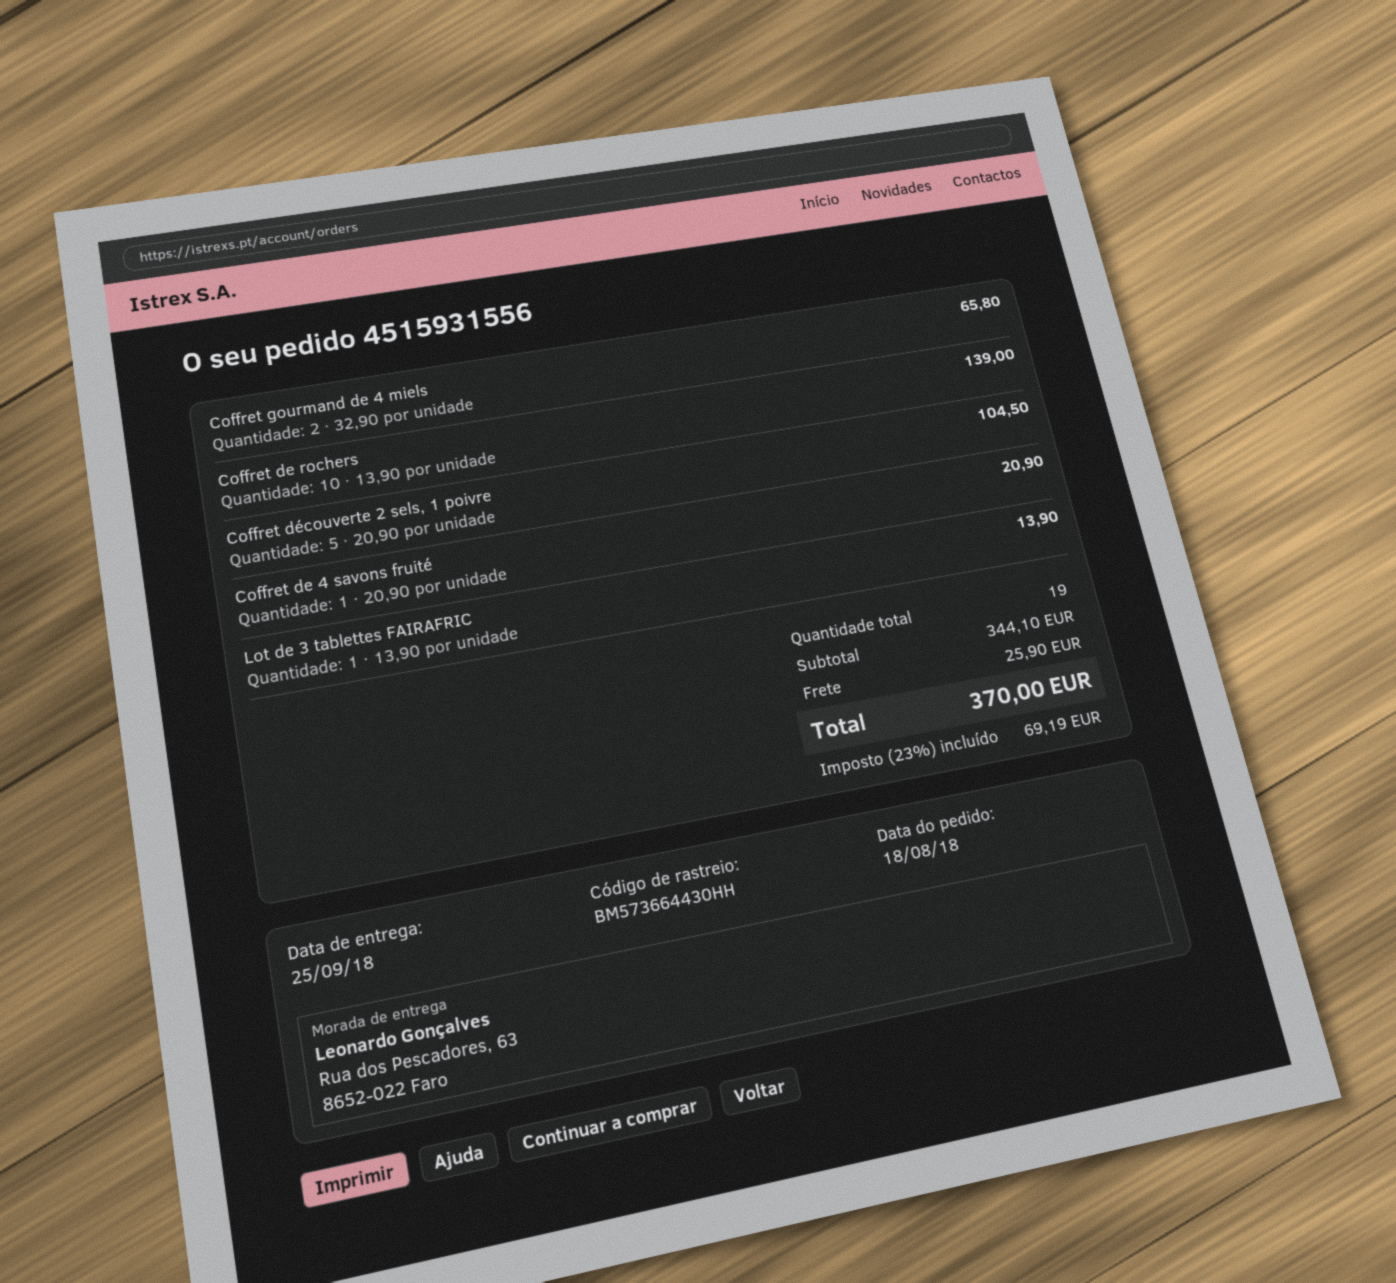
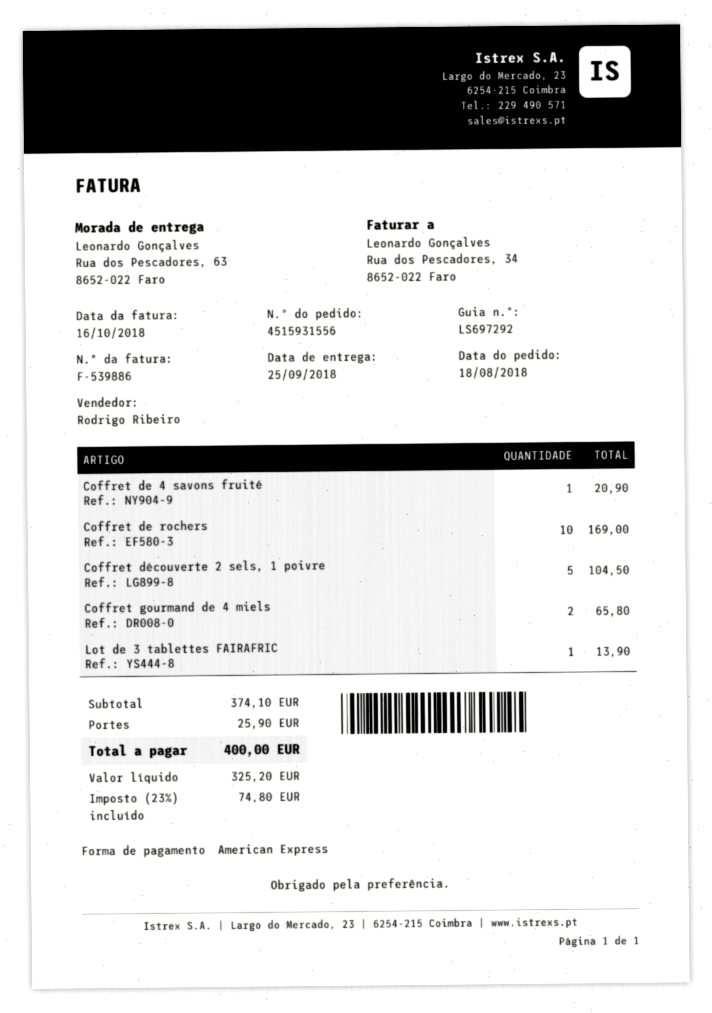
Coffret de rochers: 10 for 139.00 -> 10 for 169.00
subtotal: 344.10 -> 374.10
tax: 23% = 69.19 -> 23% = 74.80
total: 370.00 -> 400.00

